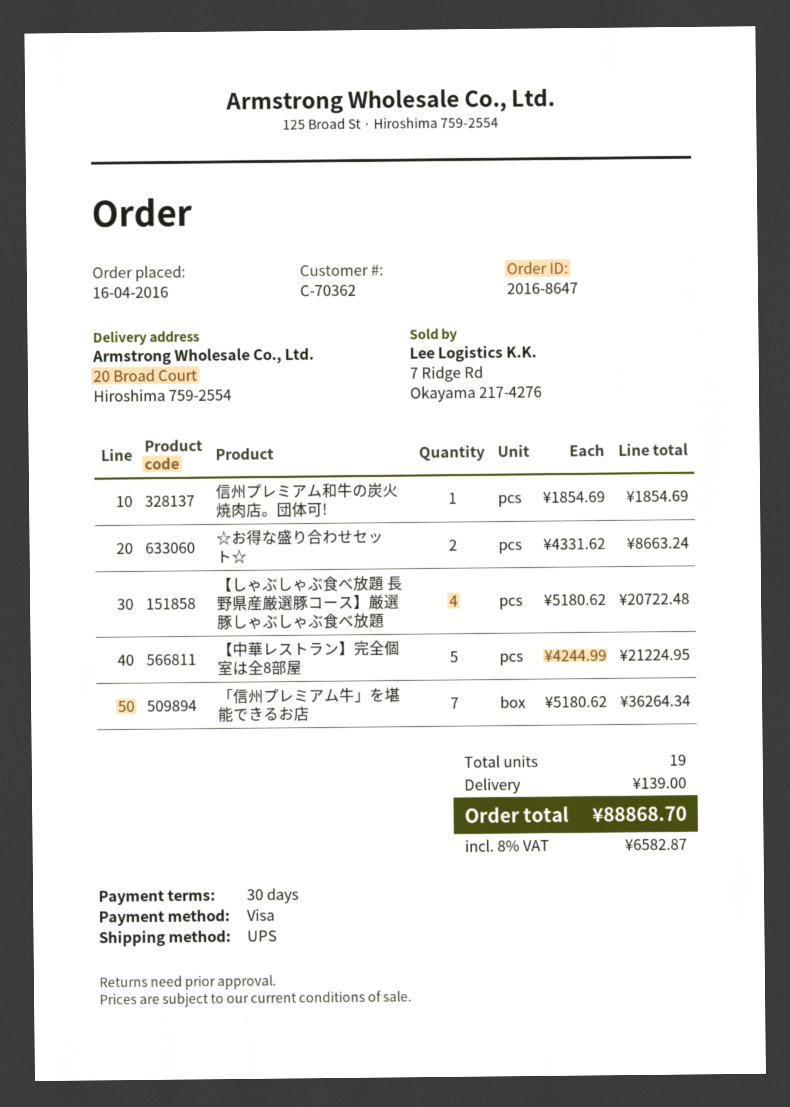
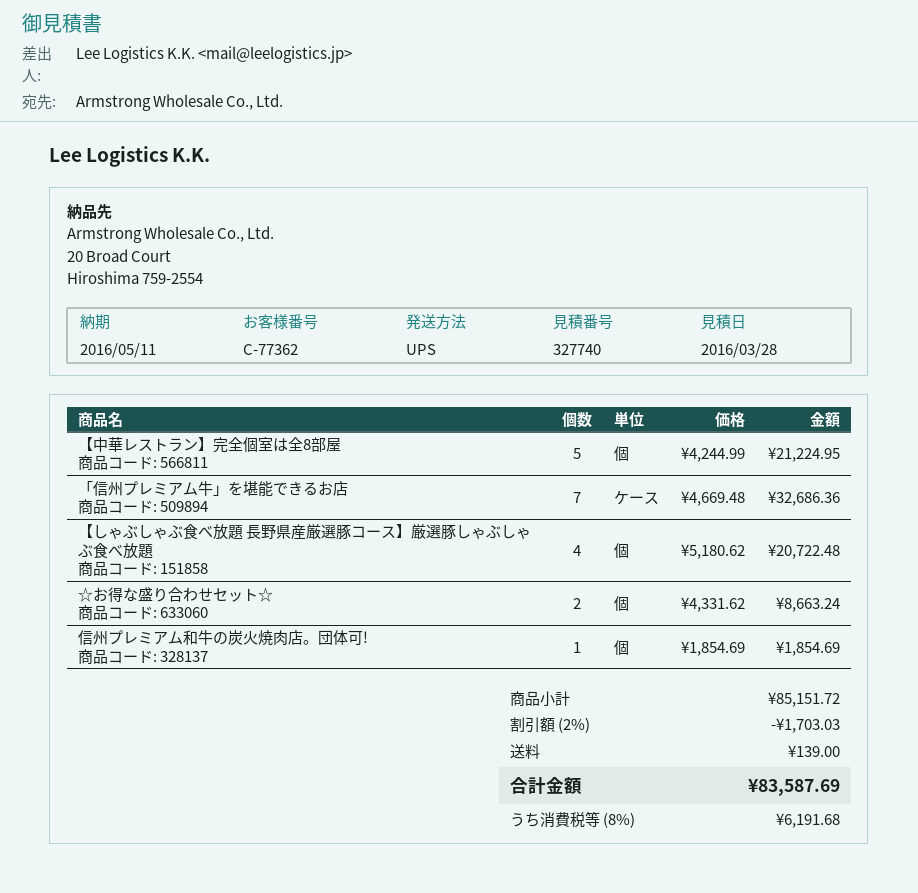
customer number: C-70362 -> C-77362
「信州プレミアム牛」を堪能できるお店: 7 x 5180.62 = 36264.34 -> 7 x 4669.48 = 32686.36
discount: none -> 2% = 1703.03
tax: 8% = 6582.87 -> 8% = 6191.68
total: 88868.70 -> 83587.69

